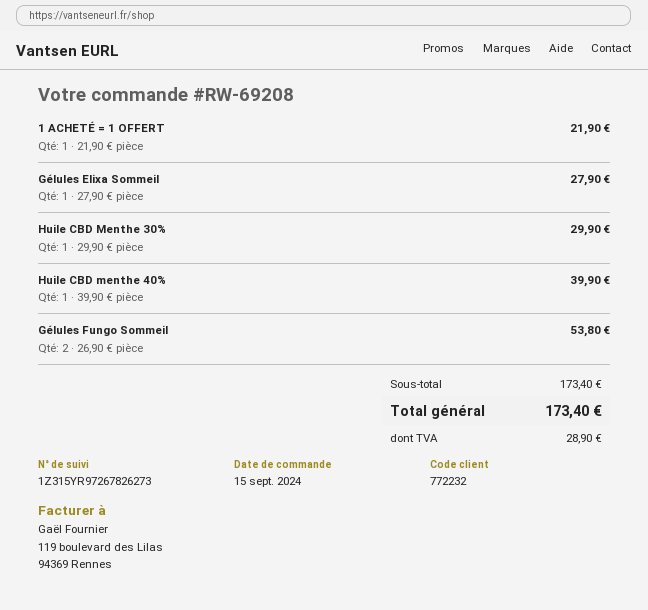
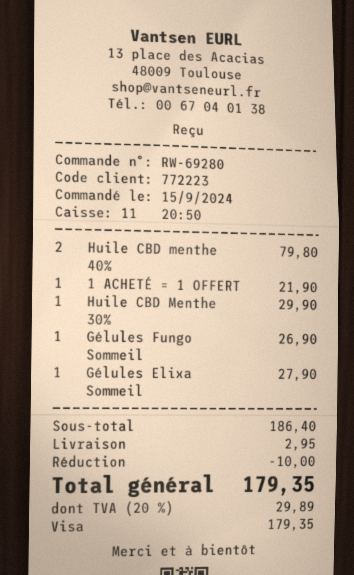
order number: RW-69208 -> RW-69280
customer number: 772232 -> 772223
Huile CBD menthe 40%: 1 for 39.90 -> 2 for 79.80
Gélules Fungo Sommeil: 2 for 53.80 -> 1 for 26.90
subtotal: 173.40 -> 186.40
discount: none -> 10.00
shipping: none -> 2.95
tax: 28.90 -> 29.89
total: 173.40 -> 179.35

